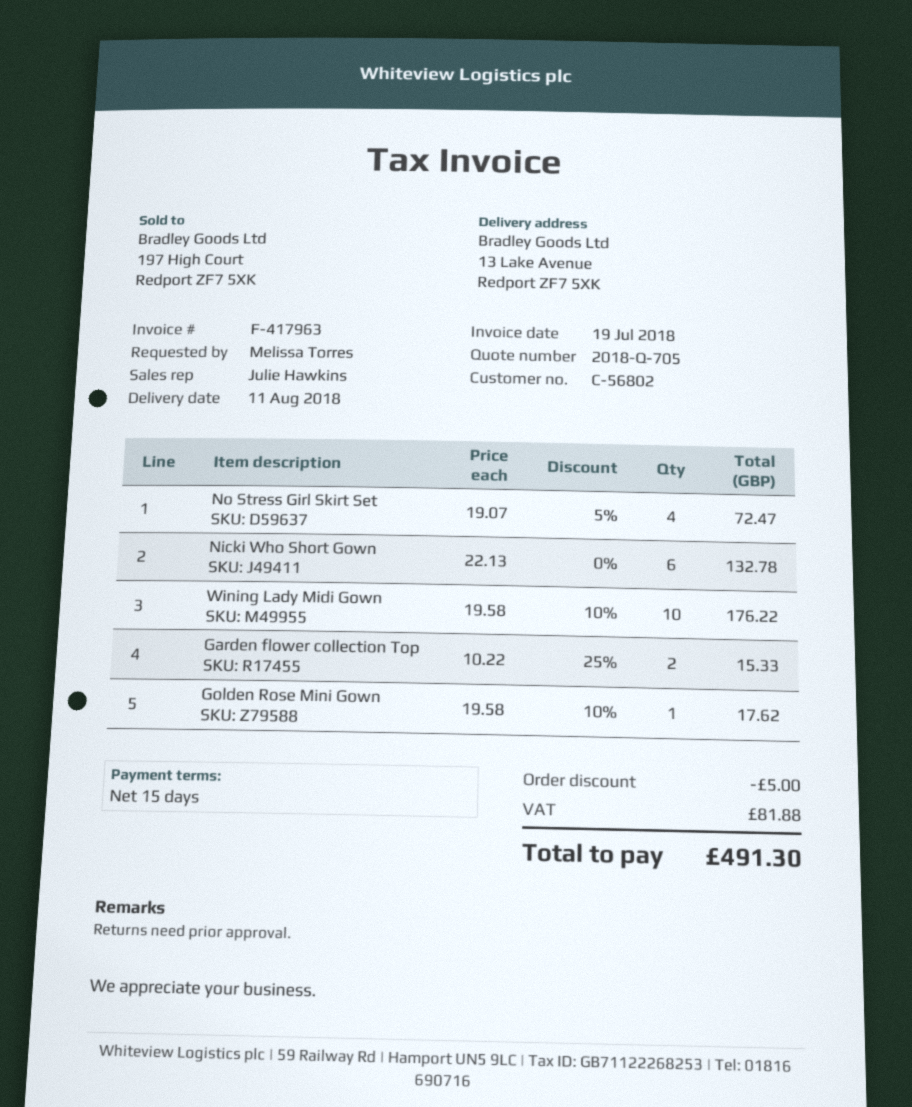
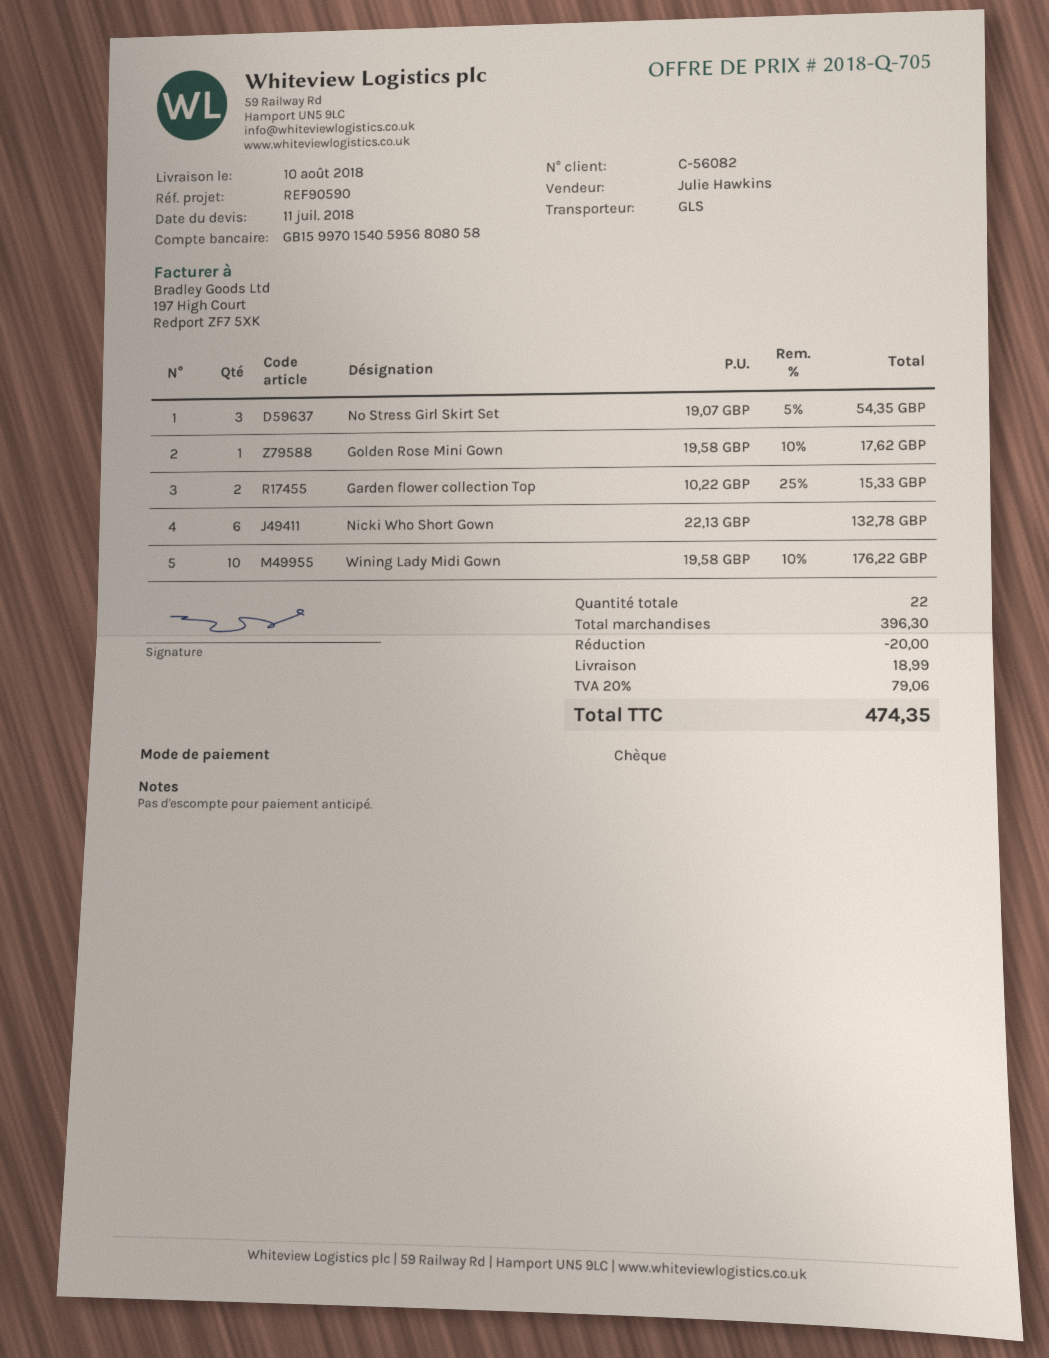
delivery date: 2018-08-11 -> 2018-08-10
customer number: C-56802 -> C-56082
No Stress Girl Skirt Set: 4 x 19.07 - 5% = 72.47 -> 3 x 19.07 - 5% = 54.35
discount: 5.00 -> 20.00
shipping: none -> 18.99
tax: 81.88 -> 79.06
total: 491.30 -> 474.35

